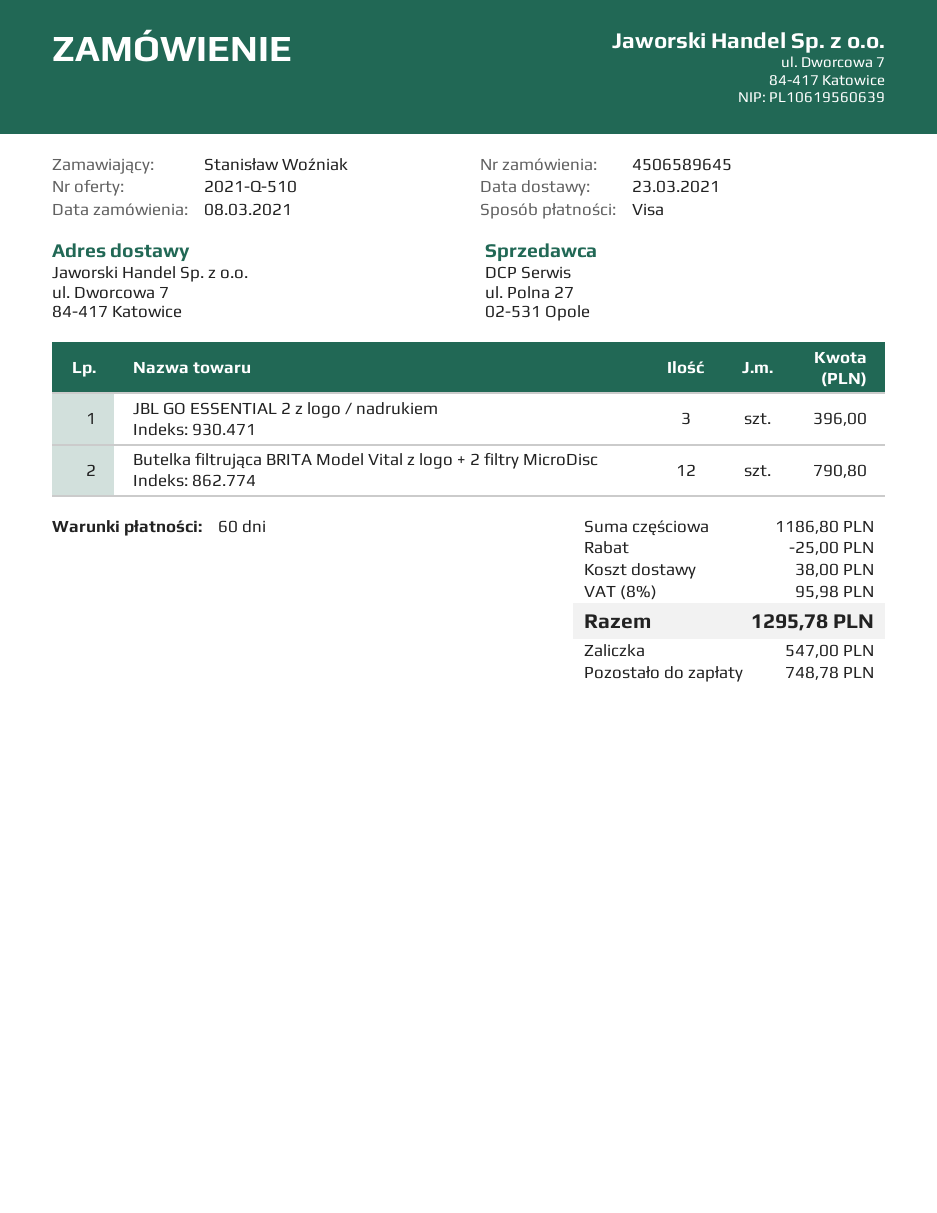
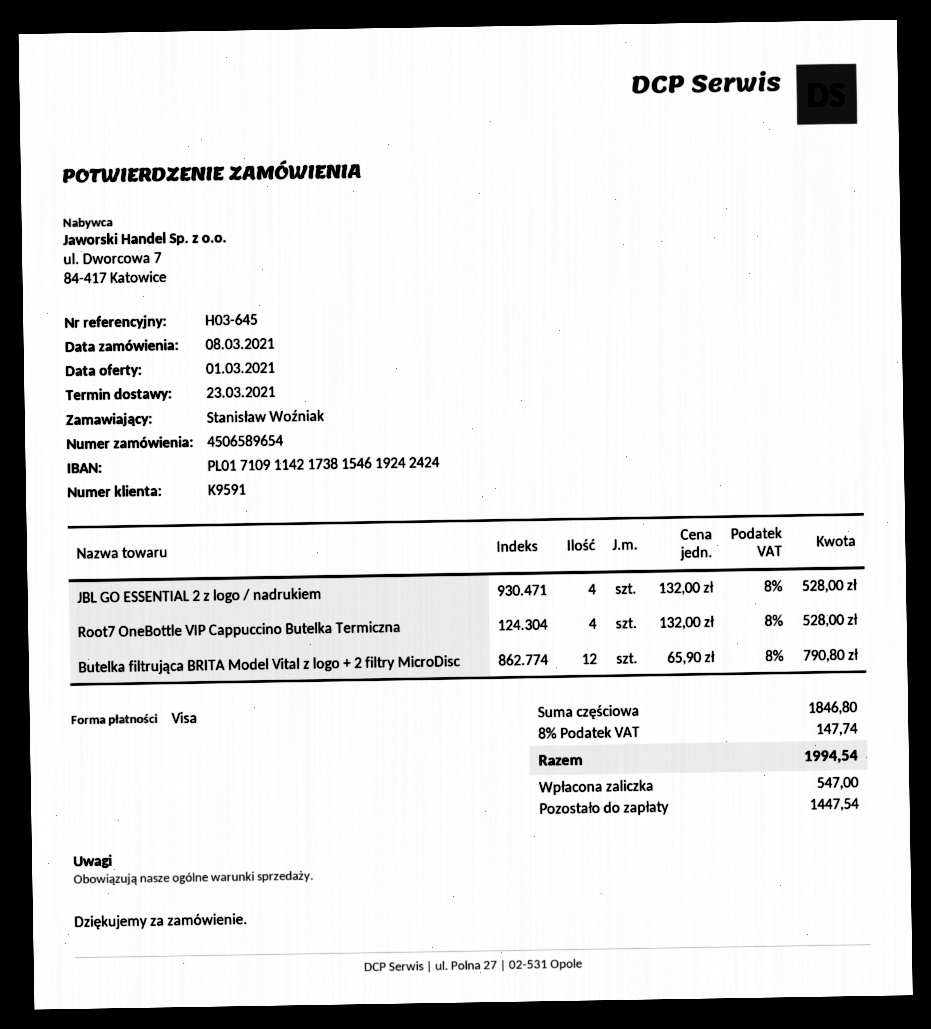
order number: 4506589645 -> 4506589654
JBL GO ESSENTIAL 2 z logo / nadrukiem: 3 for 396.00 -> 4 for 528.00
Root7 OneBottle VIP Cappuccino Butelka Termiczna: none -> 4 for 528.00
subtotal: 1186.80 -> 1846.80
discount: 25.00 -> none
shipping: 38.00 -> none
tax: 8% = 95.98 -> 8% = 147.74
total: 1295.78 -> 1994.54
balance: 748.78 -> 1447.54

